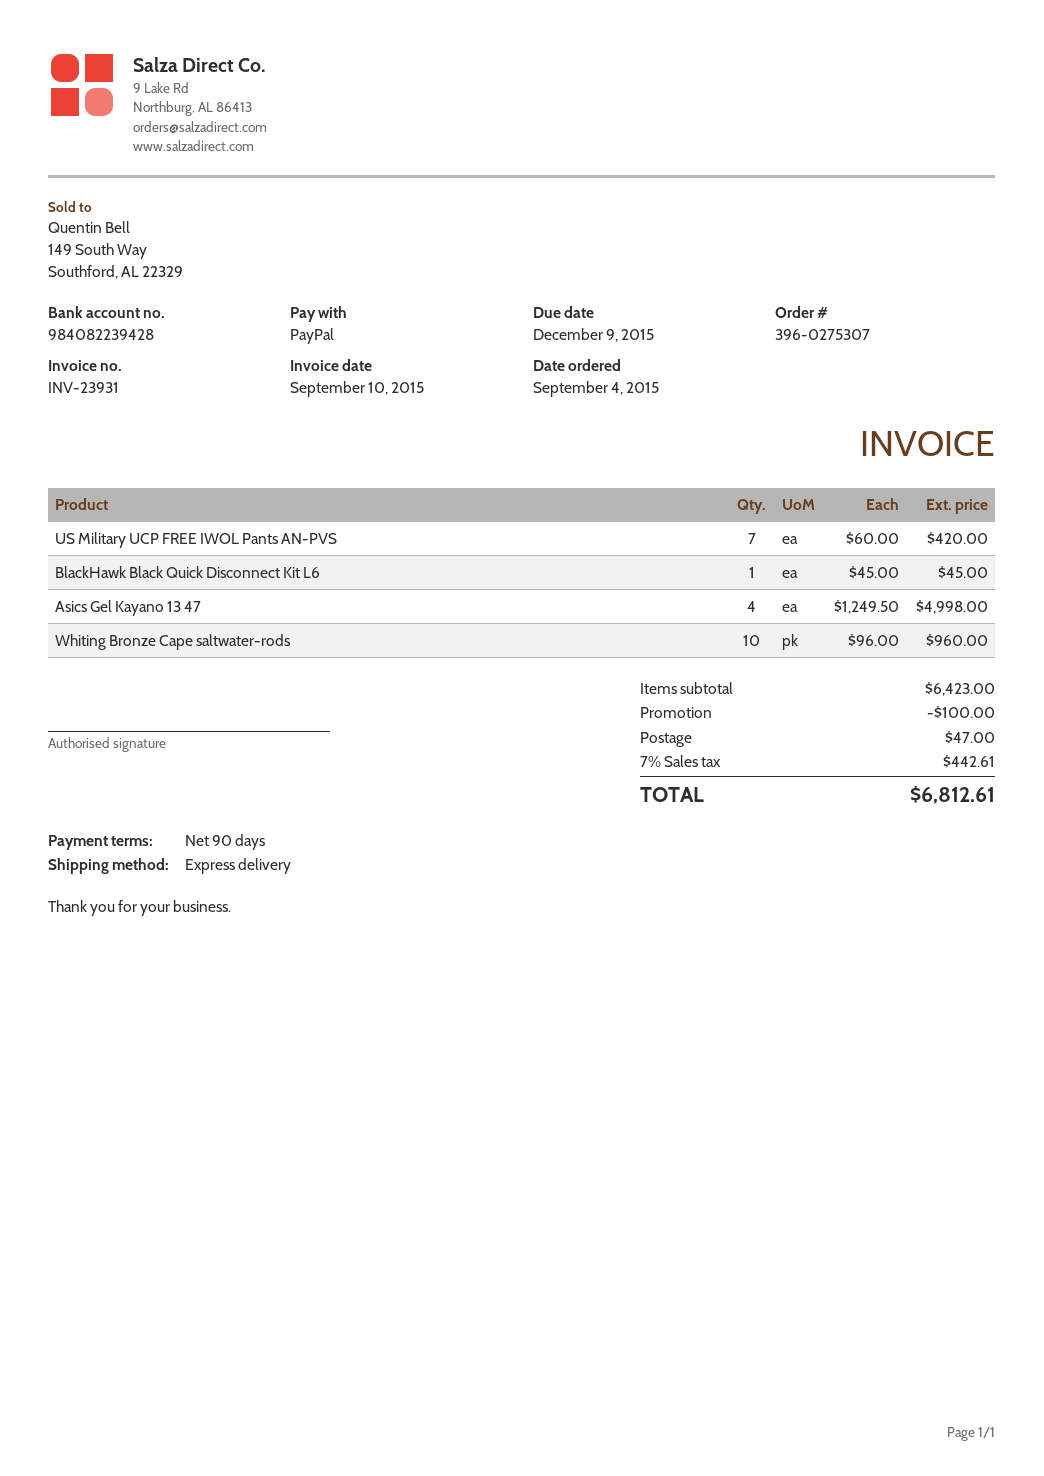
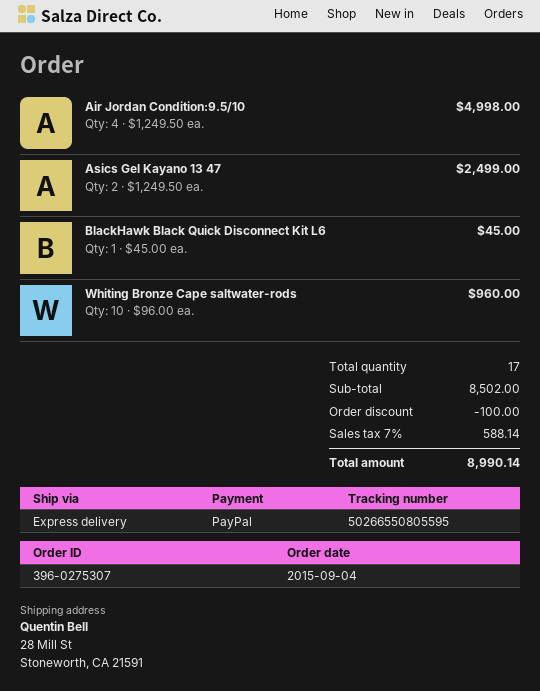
US Military UCP FREE IWOL Pants AN-PVS: 7 x 60.00 = 420.00 -> none
Asics Gel Kayano 13 47: 4 x 1249.50 = 4998.00 -> 2 x 1249.50 = 2499.00
Air Jordan Condition:9.5/10: none -> 4 x 1249.50 = 4998.00
subtotal: 6423.00 -> 8502.00
shipping: 47.00 -> none
tax: 7% = 442.61 -> 7% = 588.14
total: 6812.61 -> 8990.14

